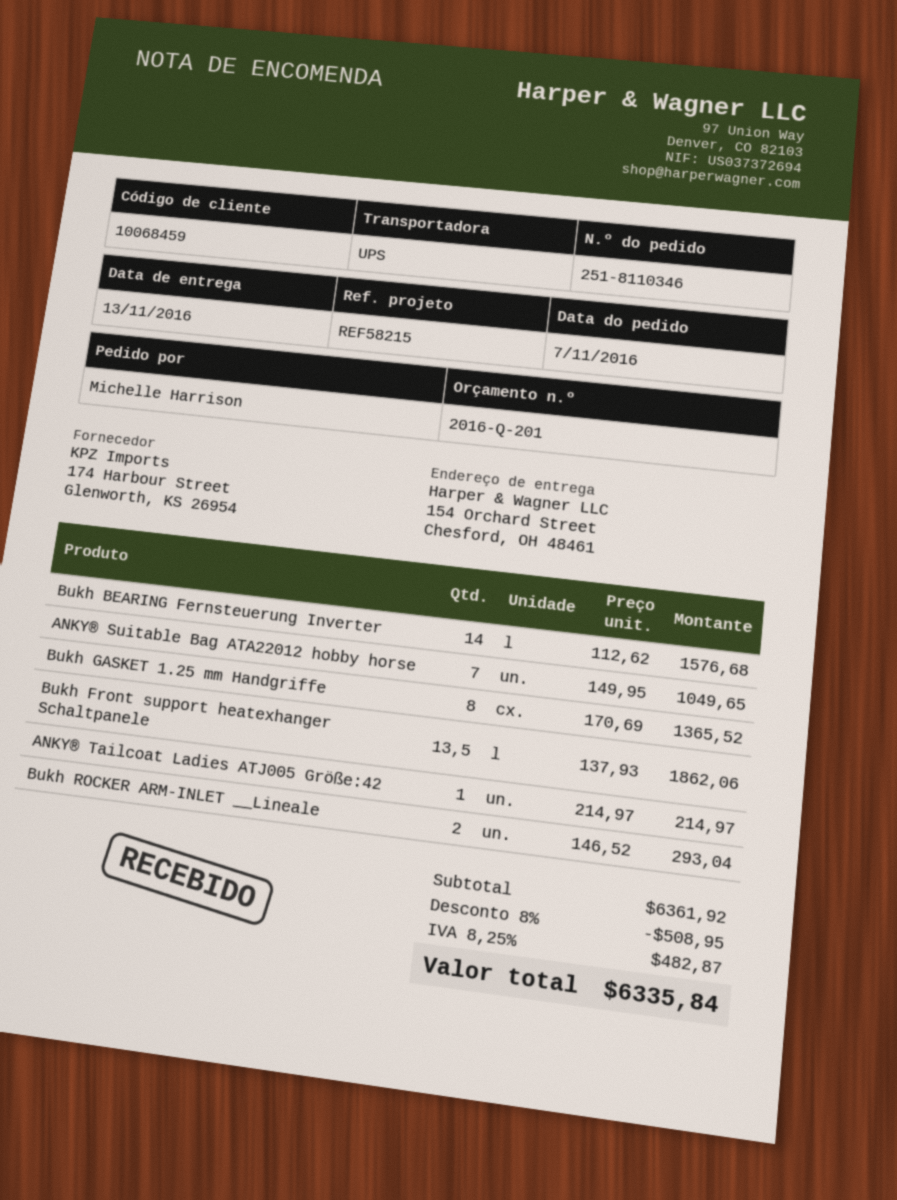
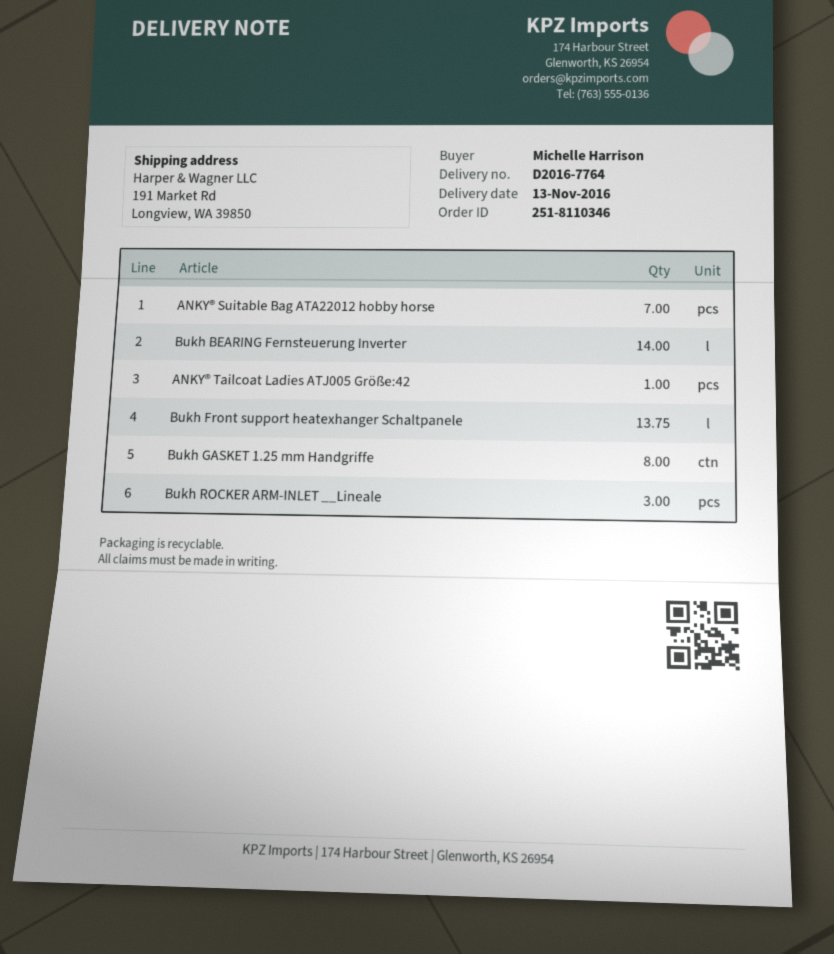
ship to: 154 Orchard Street, Chesford, OH 48461 -> 191 Market Rd, Longview, WA 39850
Bukh Front support heatexhanger Schaltpanele: 13.5 -> 13.75
Bukh ROCKER ARM-INLET __Lineale: 2 -> 3

